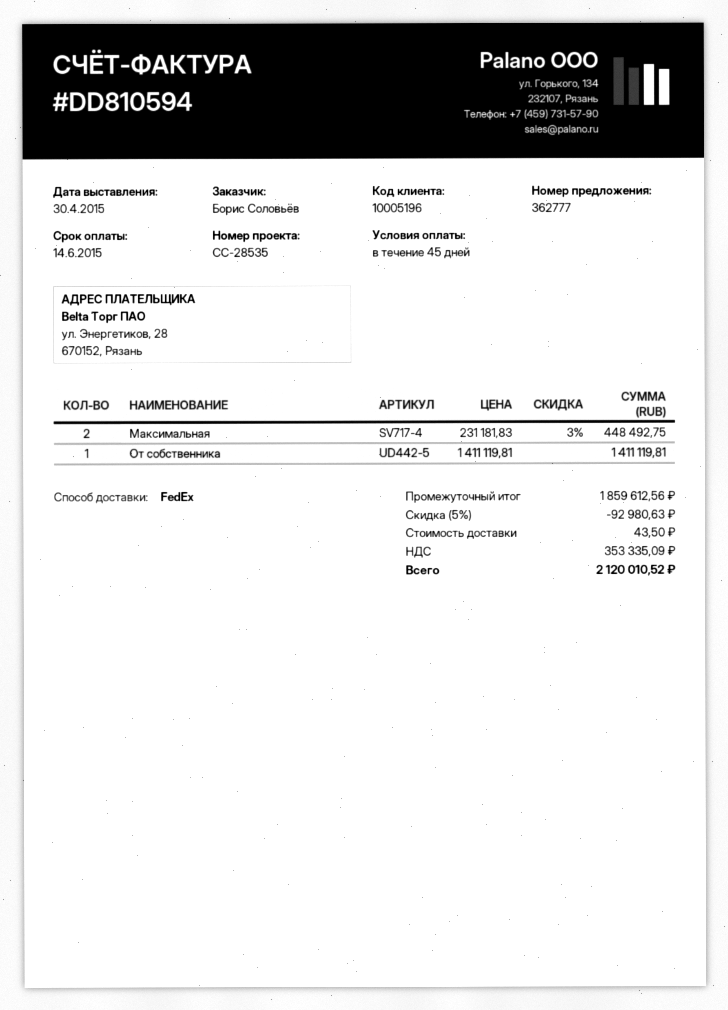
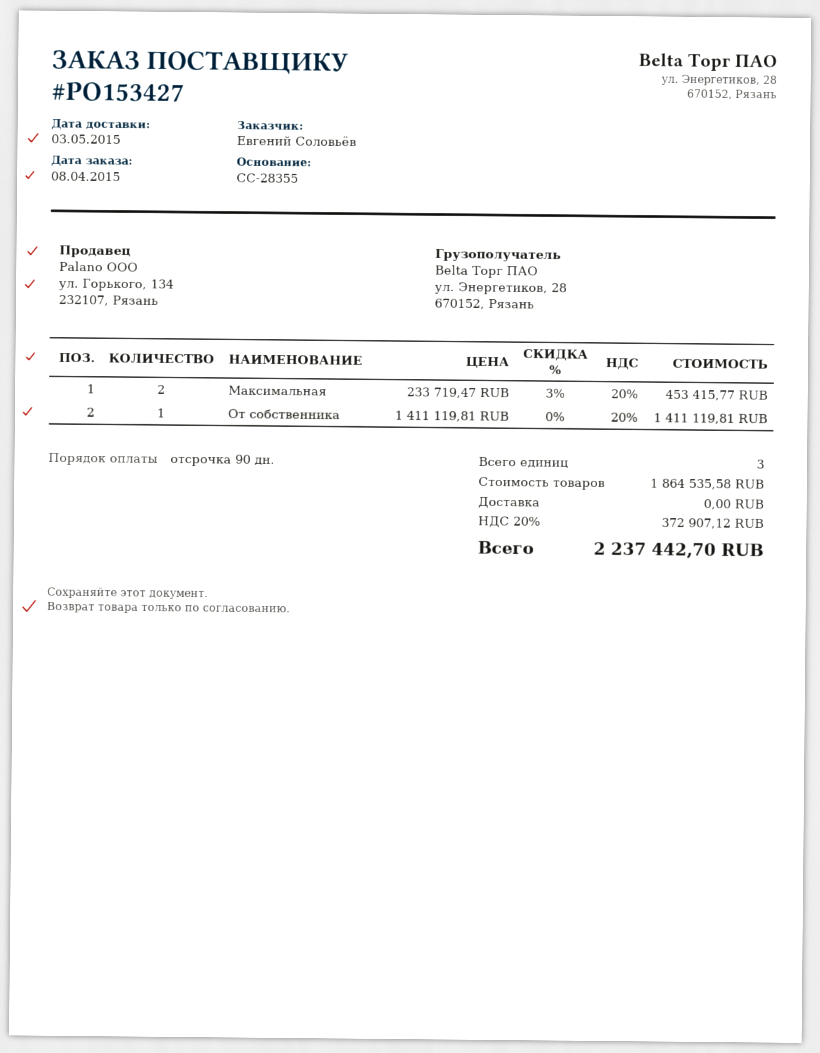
payment terms: 45 days -> 90 days
reference: CC-28535 -> CC-28355
ordered by: Борис Соловьёв -> Евгений Соловьёв
Максимальная: 2 x 231181.83 - 3% = 448492.75 -> 2 x 233719.47 - 3% = 453415.77
subtotal: 1859612.56 -> 1864535.58
discount: 5% = 92980.63 -> none
shipping: 43.50 -> 0.00
tax: 353335.09 -> 372907.12
total: 2120010.52 -> 2237442.70

